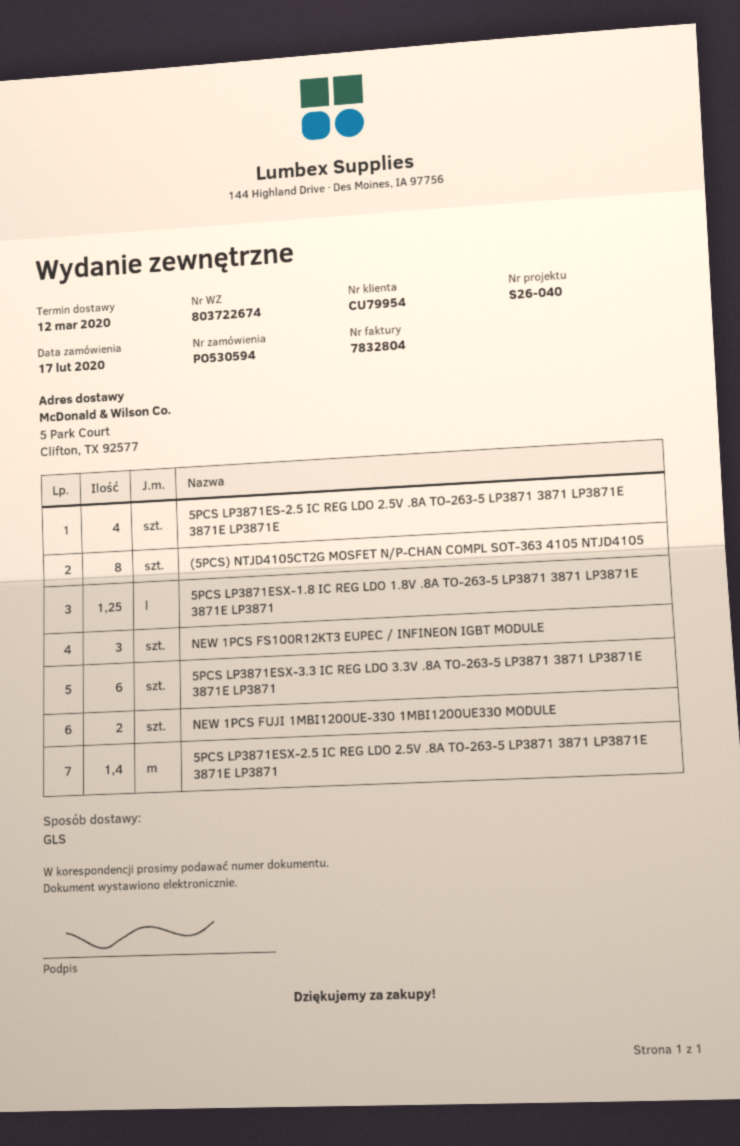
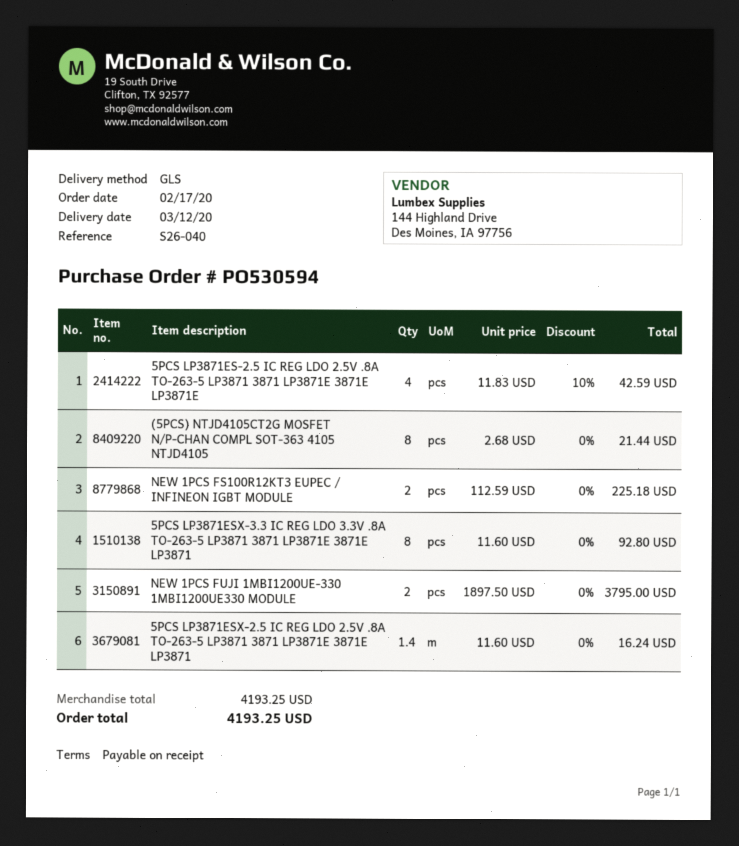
5PCS LP3871ESX-1.8 IC REG LDO 1.8V .8A TO-263-5 LP3871 3871 LP3871E 3871E LP3871: 1.25 -> none
NEW 1PCS FS100R12KT3 EUPEC / INFINEON IGBT MODULE: 3 -> 2
5PCS LP3871ESX-3.3 IC REG LDO 3.3V .8A TO-263-5 LP3871 3871 LP3871E 3871E LP3871: 6 -> 8

